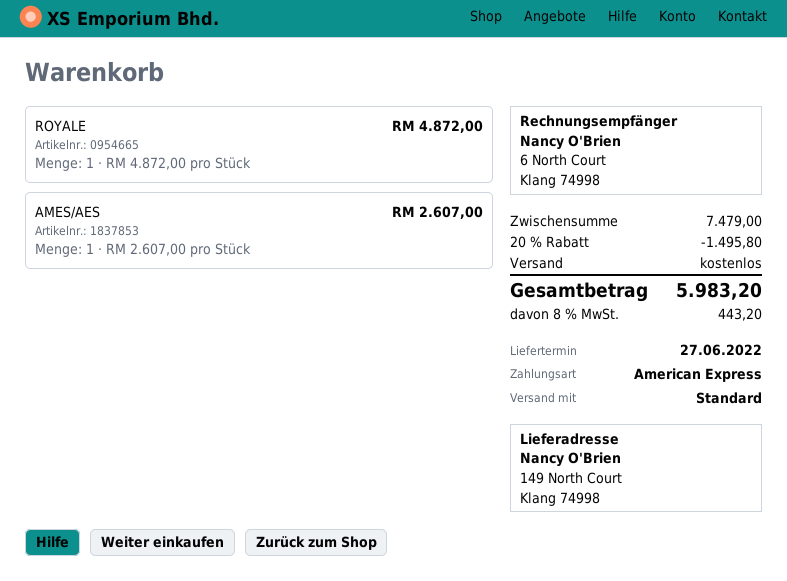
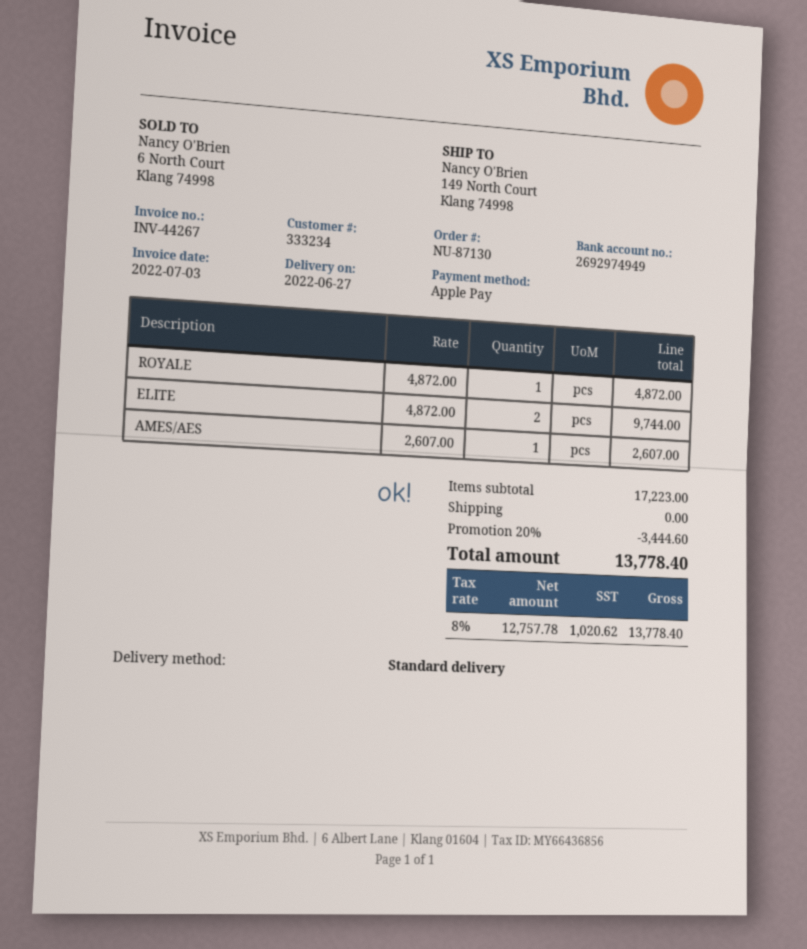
payment method: American Express -> Apple Pay
ELITE: none -> 2 x 4872.00 = 9744.00
subtotal: 7479.00 -> 17223.00
discount: 20% = 1495.80 -> 20% = 3444.60
tax: 8% = 443.20 -> 8% = 1020.62
total: 5983.20 -> 13778.40

